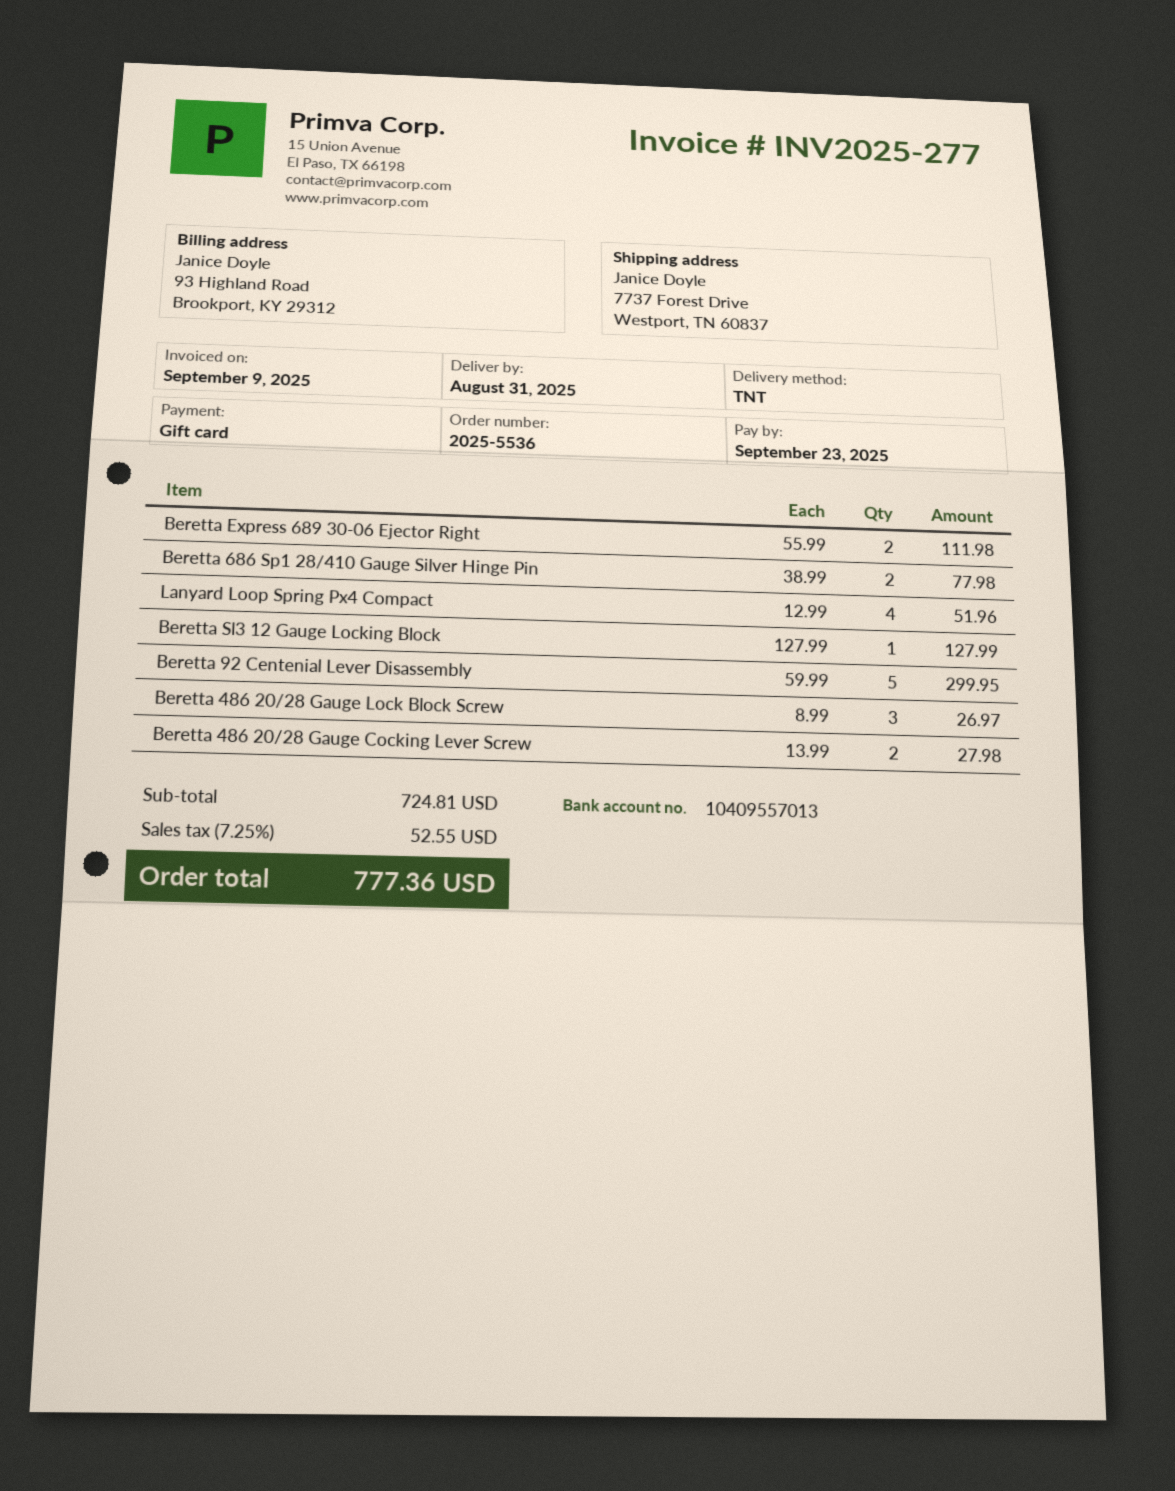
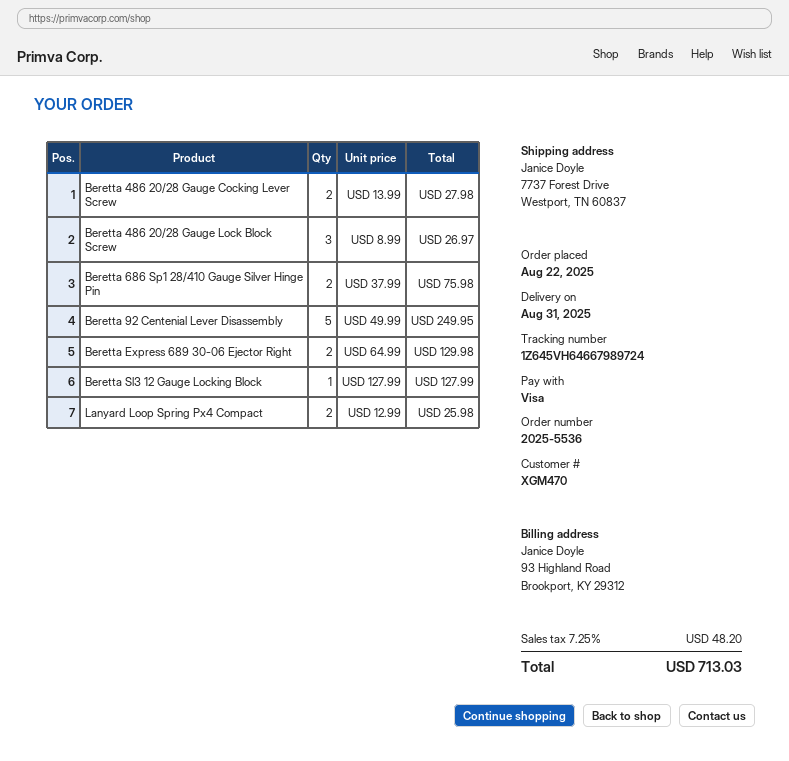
payment method: gift card -> Visa
Beretta Express 689 30-06 Ejector Right: 2 x 55.99 = 111.98 -> 2 x 64.99 = 129.98
Beretta 686 Sp1 28/410 Gauge Silver Hinge Pin: 2 x 38.99 = 77.98 -> 2 x 37.99 = 75.98
Lanyard Loop Spring Px4 Compact: 4 x 12.99 = 51.96 -> 2 x 12.99 = 25.98
Beretta 92 Centenial Lever Disassembly: 5 x 59.99 = 299.95 -> 5 x 49.99 = 249.95
tax: 7.25% = 52.55 -> 7.25% = 48.20
total: 777.36 -> 713.03

